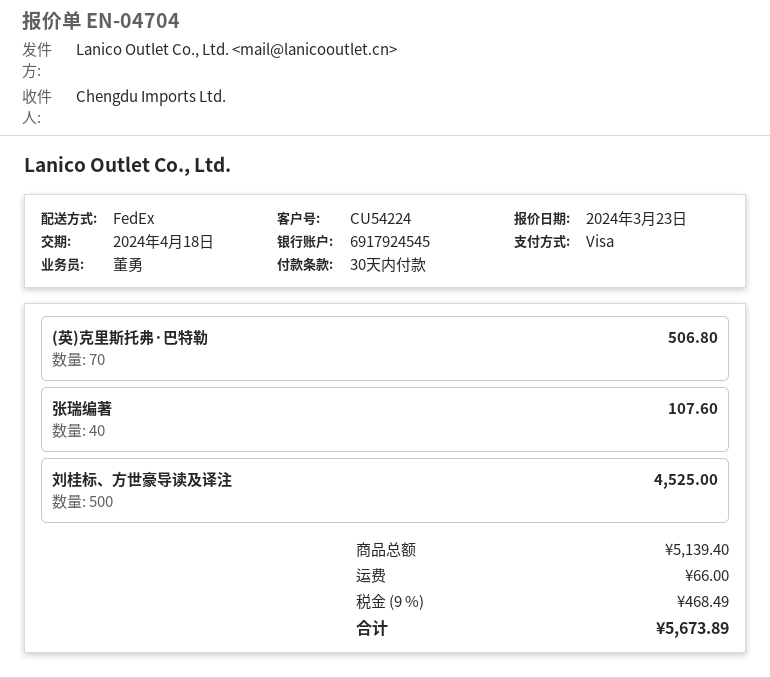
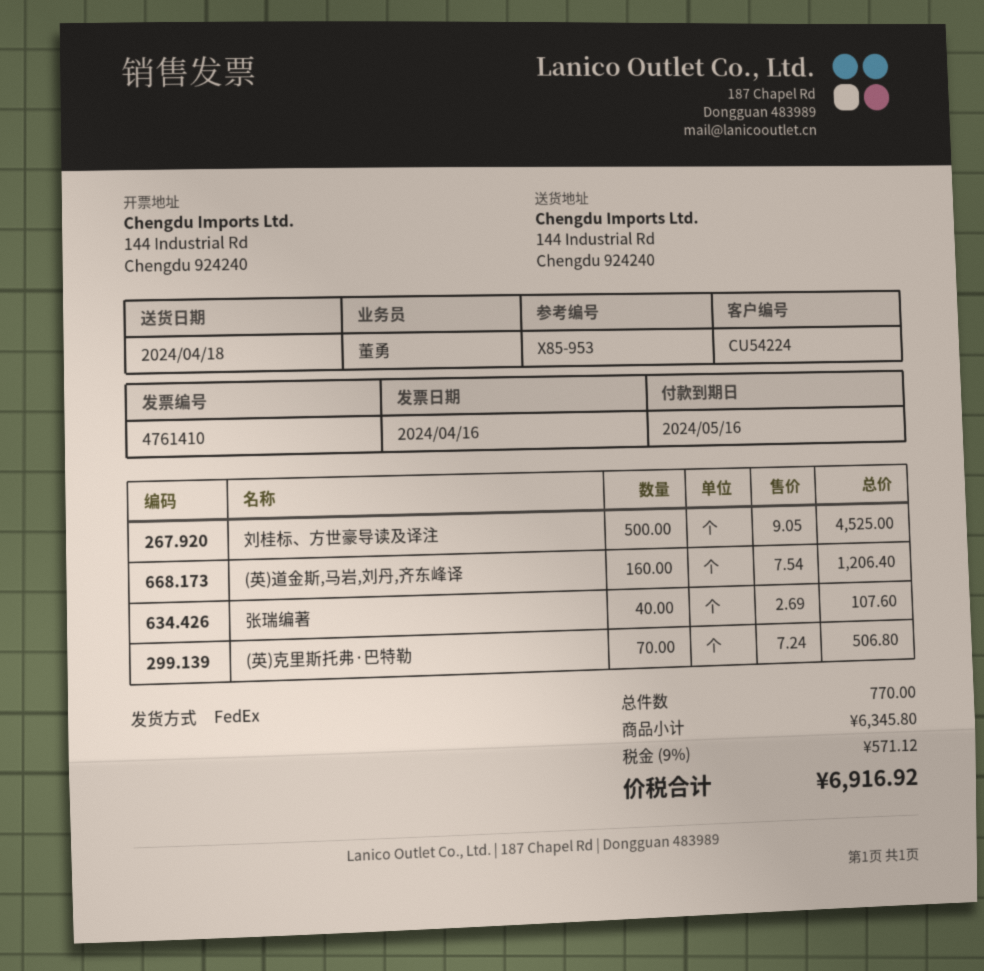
(英)道金斯,马岩,刘丹,齐东峰译: none -> 160 for 1206.40
subtotal: 5139.40 -> 6345.80
shipping: 66.00 -> none
tax: 9% = 468.49 -> 9% = 571.12
total: 5673.89 -> 6916.92

